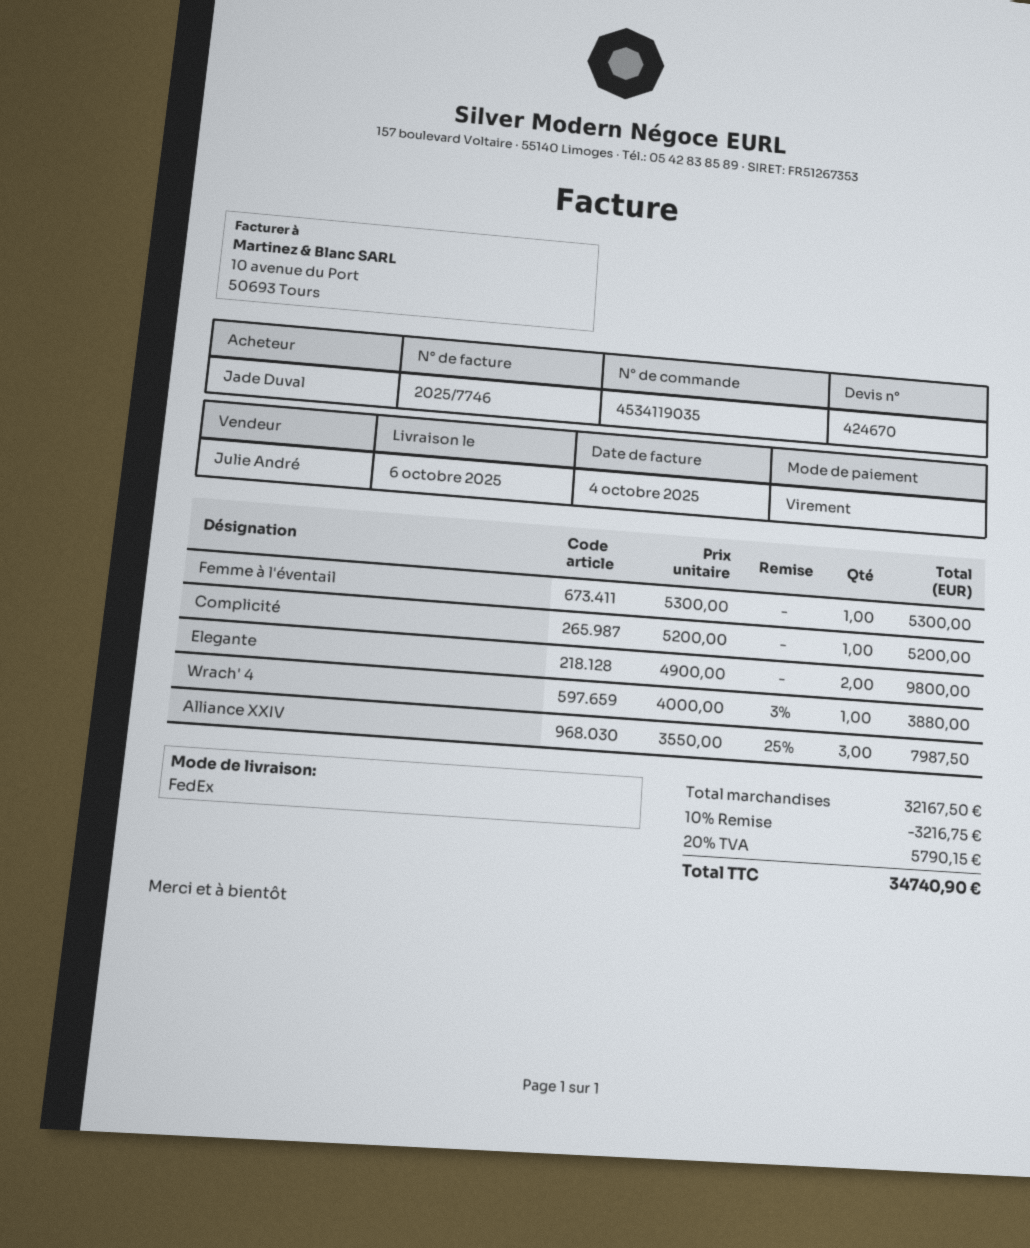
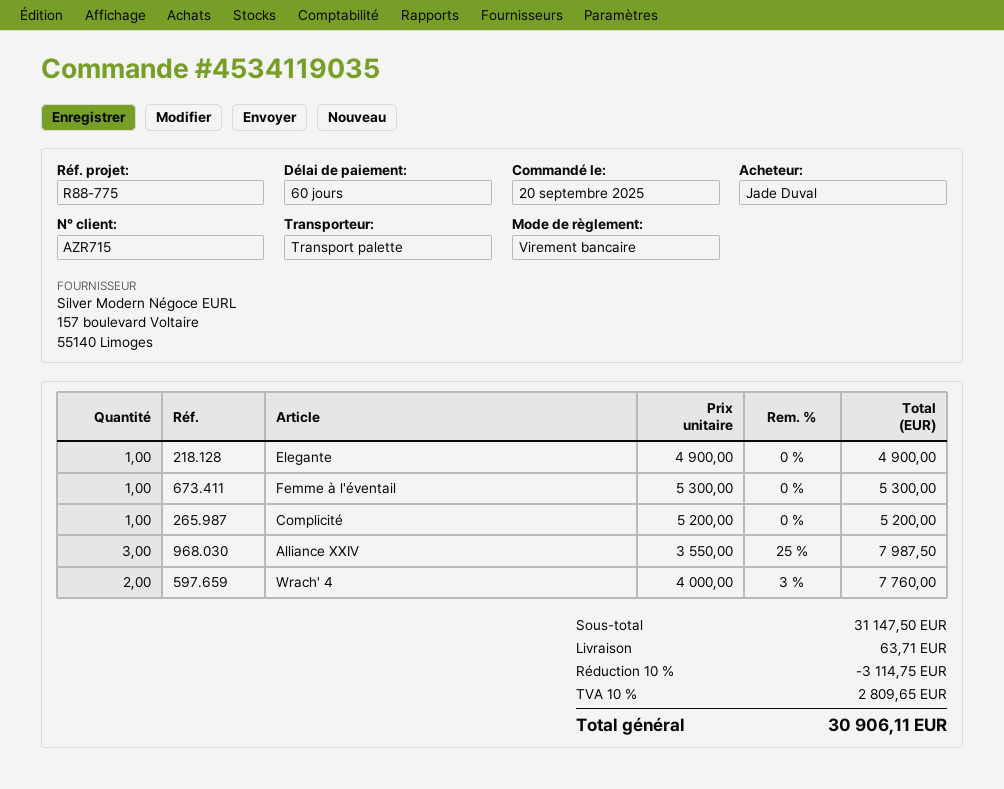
shipping method: FedEx -> pallet freight
Elegante: 2 x 4900.00 = 9800.00 -> 1 x 4900.00 = 4900.00
Wrach' 4: 1 x 4000.00 - 3% = 3880.00 -> 2 x 4000.00 - 3% = 7760.00
subtotal: 32167.50 -> 31147.50
discount: 10% = 3216.75 -> 10% = 3114.75
shipping: none -> 63.71
tax: 20% = 5790.15 -> 10% = 2809.65
total: 34740.90 -> 30906.11

